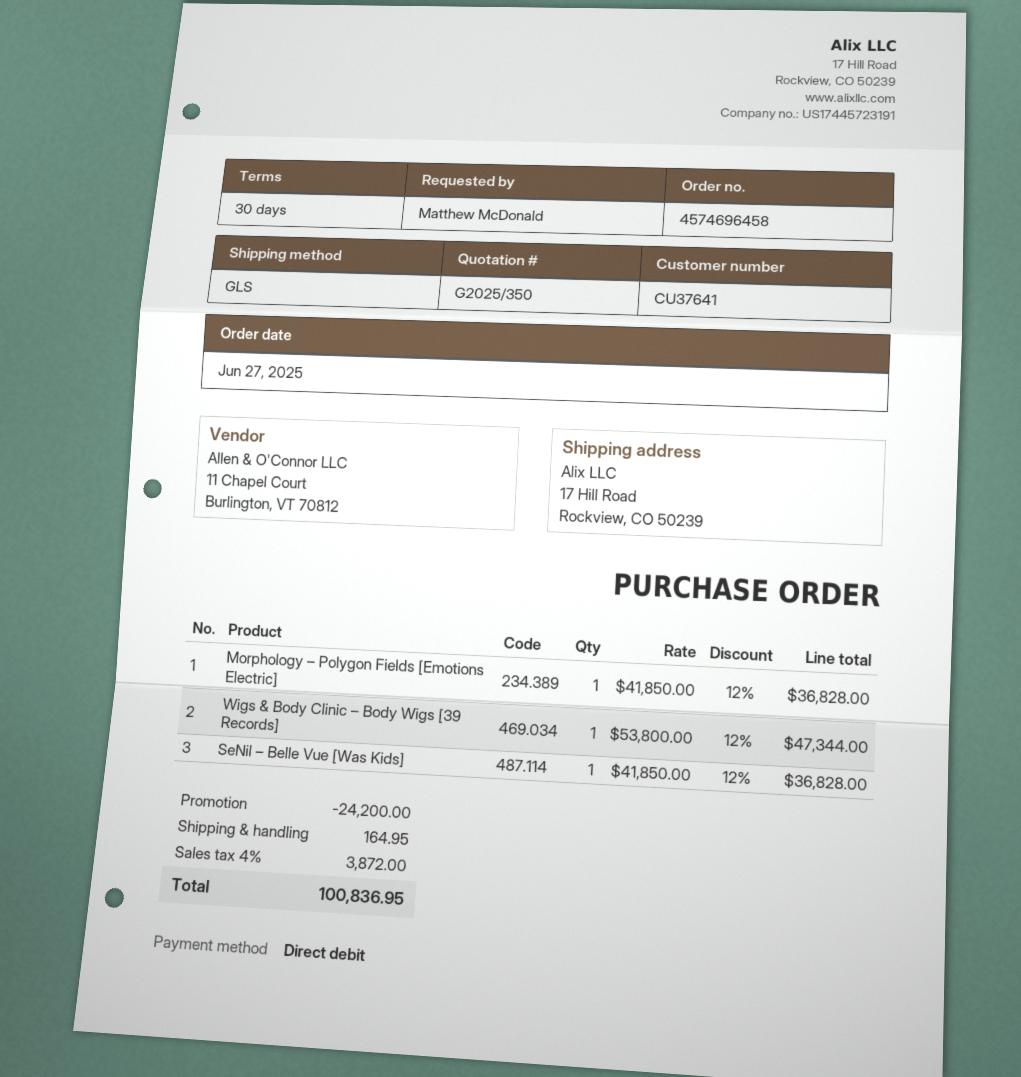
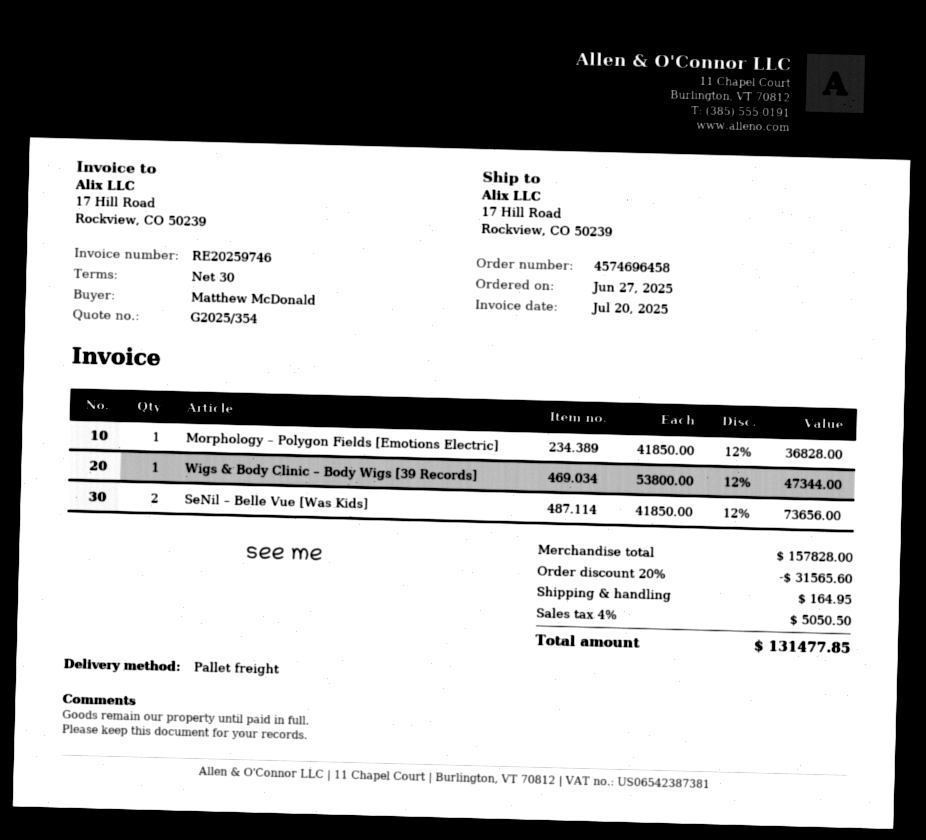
quote number: G2025/350 -> G2025/354
shipping method: GLS -> pallet freight
SeNil – Belle Vue [Was Kids]: 1 x 41850.00 - 12% = 36828.00 -> 2 x 41850.00 - 12% = 73656.00
discount: 24200.00 -> 31565.60
tax: 4% = 3872.00 -> 4% = 5050.50
total: 100836.95 -> 131477.85

